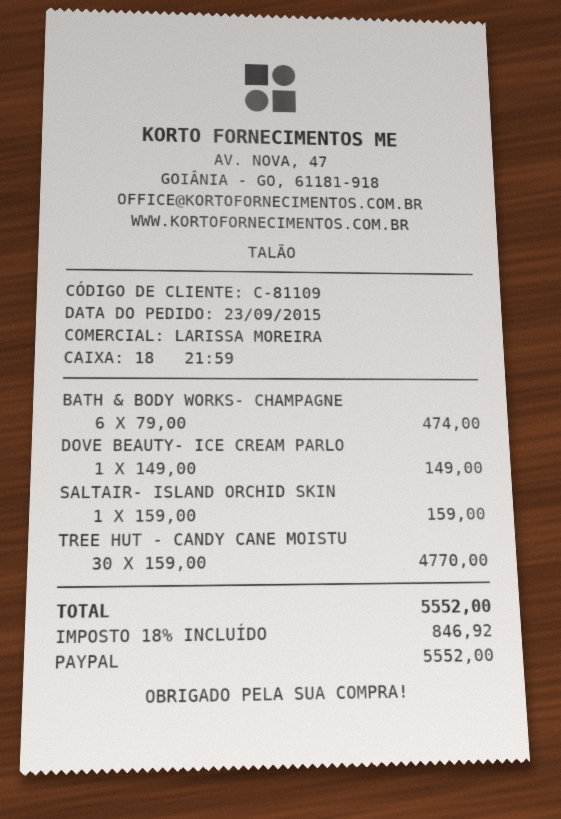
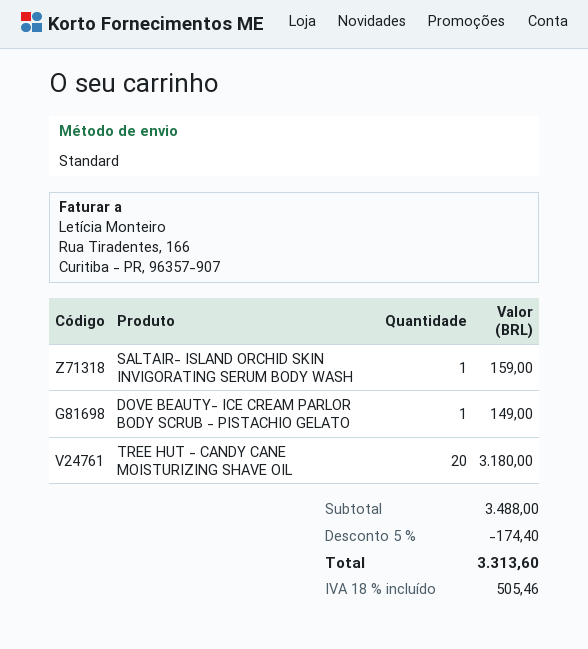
BATH & BODY WORKS- CHAMPAGNE: 6 for 474.00 -> none
TREE HUT - CANDY CANE MOISTU: 30 for 4770.00 -> 20 for 3180.00
discount: none -> 5% = 174.40
tax: 18% = 846.92 -> 18% = 505.46
total: 5552.00 -> 3313.60

